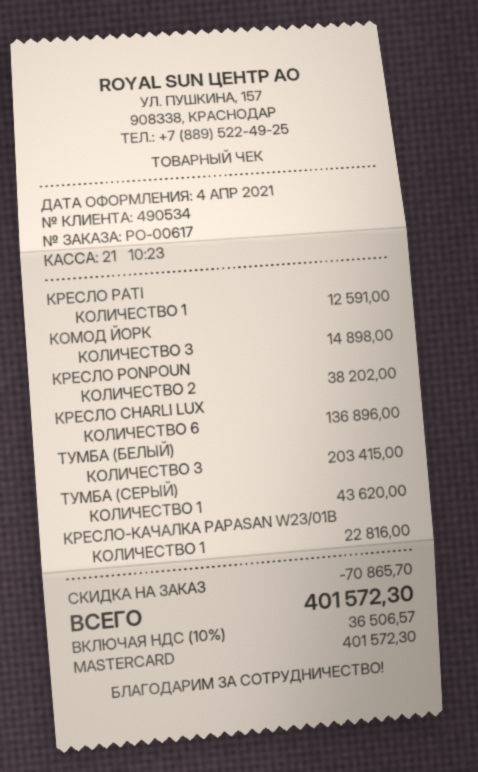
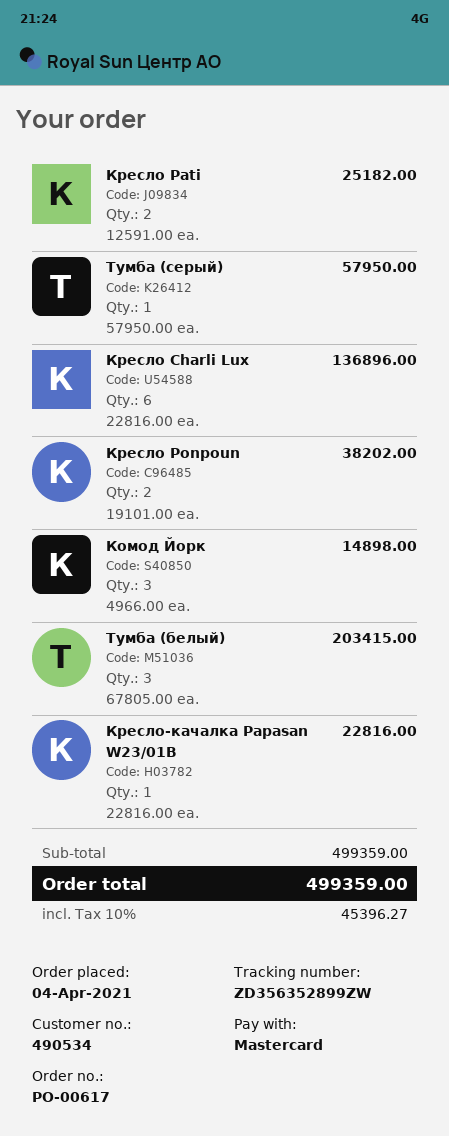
КРЕСЛО PATI: 1 for 12591.00 -> 2 for 25182.00
ТУМБА (СЕРЫЙ): 1 for 43620.00 -> 1 for 57950.00
discount: 70865.70 -> none
tax: 10% = 36506.57 -> 10% = 45396.27
total: 401572.30 -> 499359.00

